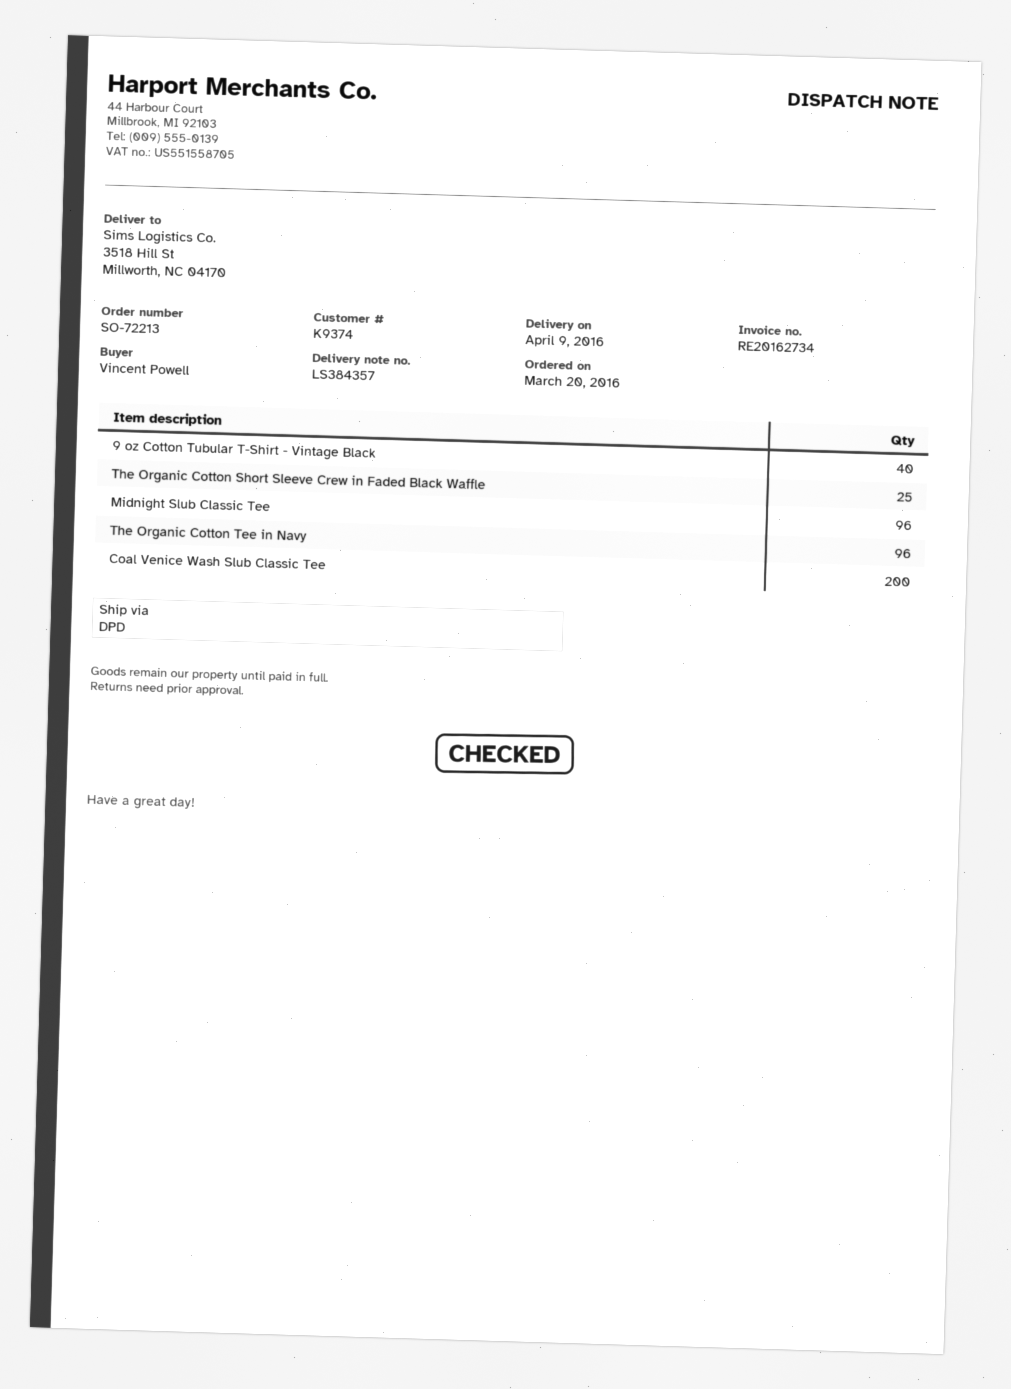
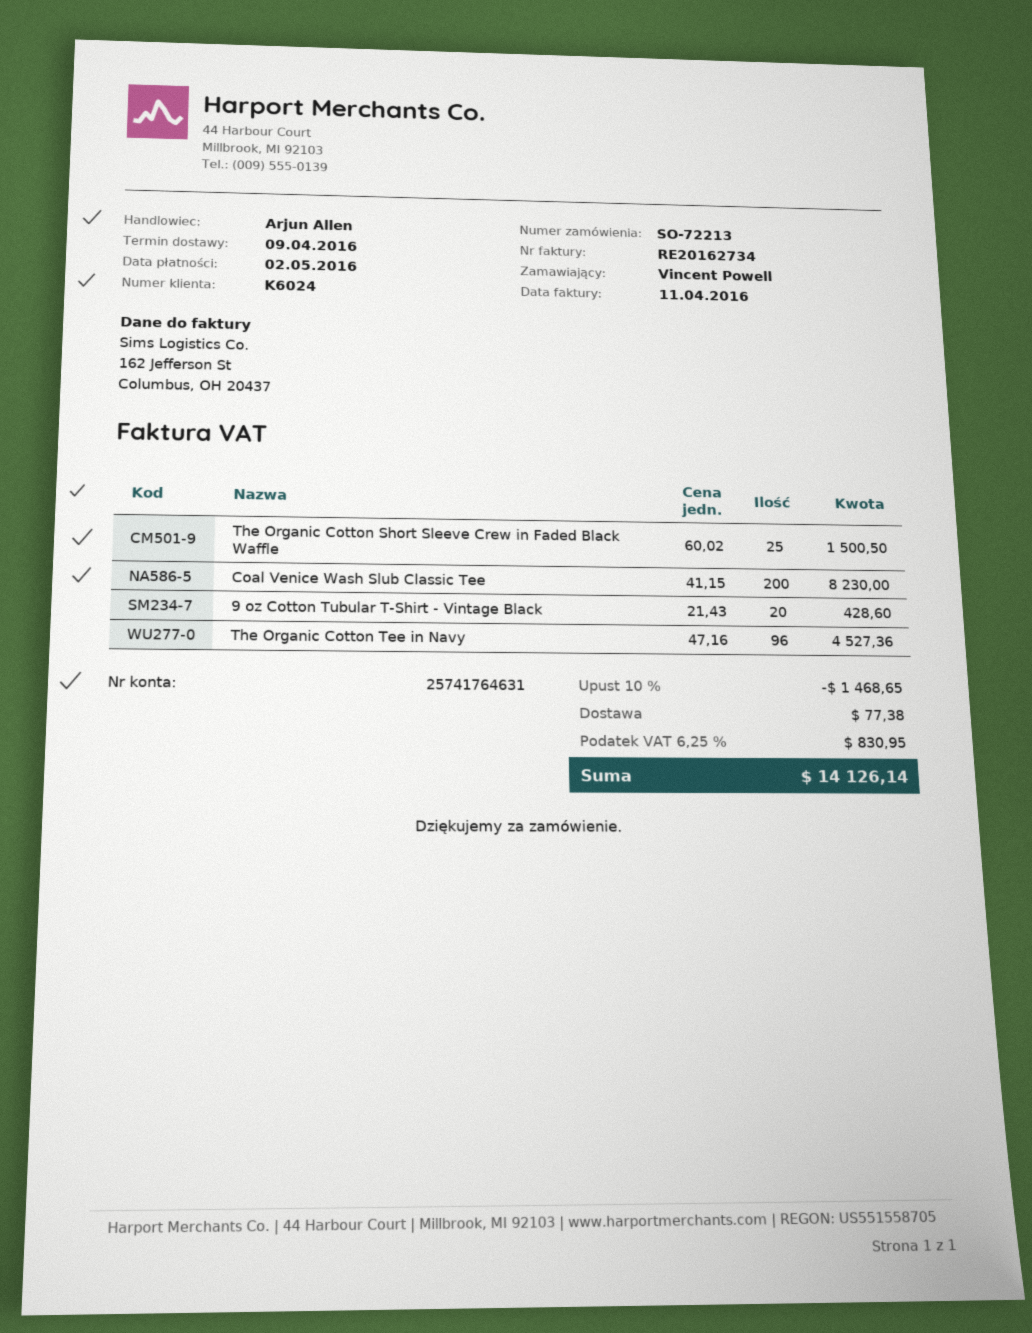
customer number: K9374 -> K6024
9 oz Cotton Tubular T-Shirt - Vintage Black: 40 -> 20
Midnight Slub Classic Tee: 96 -> none

